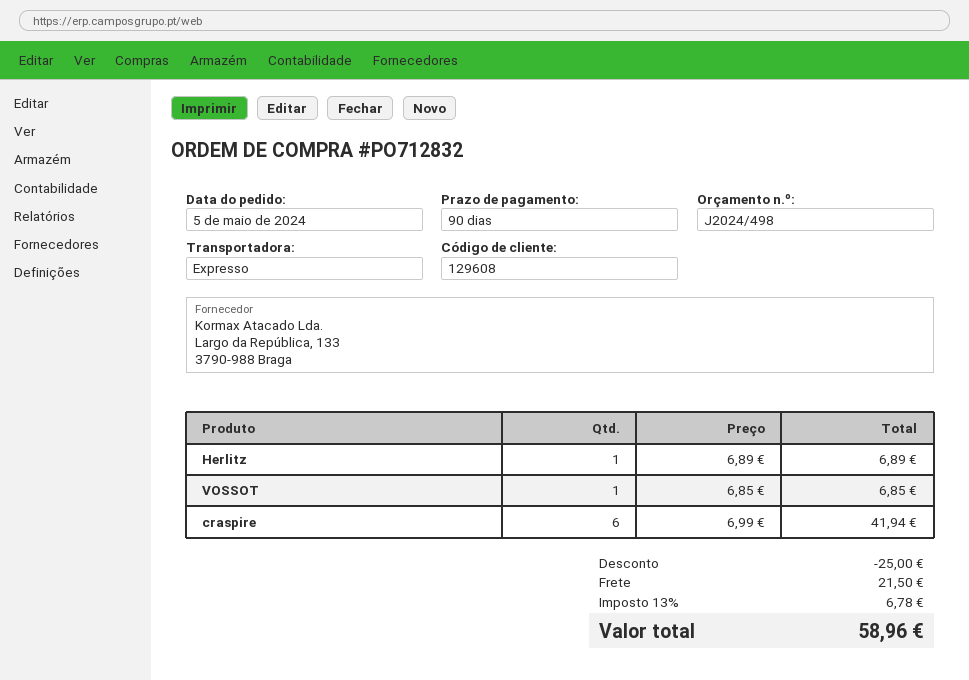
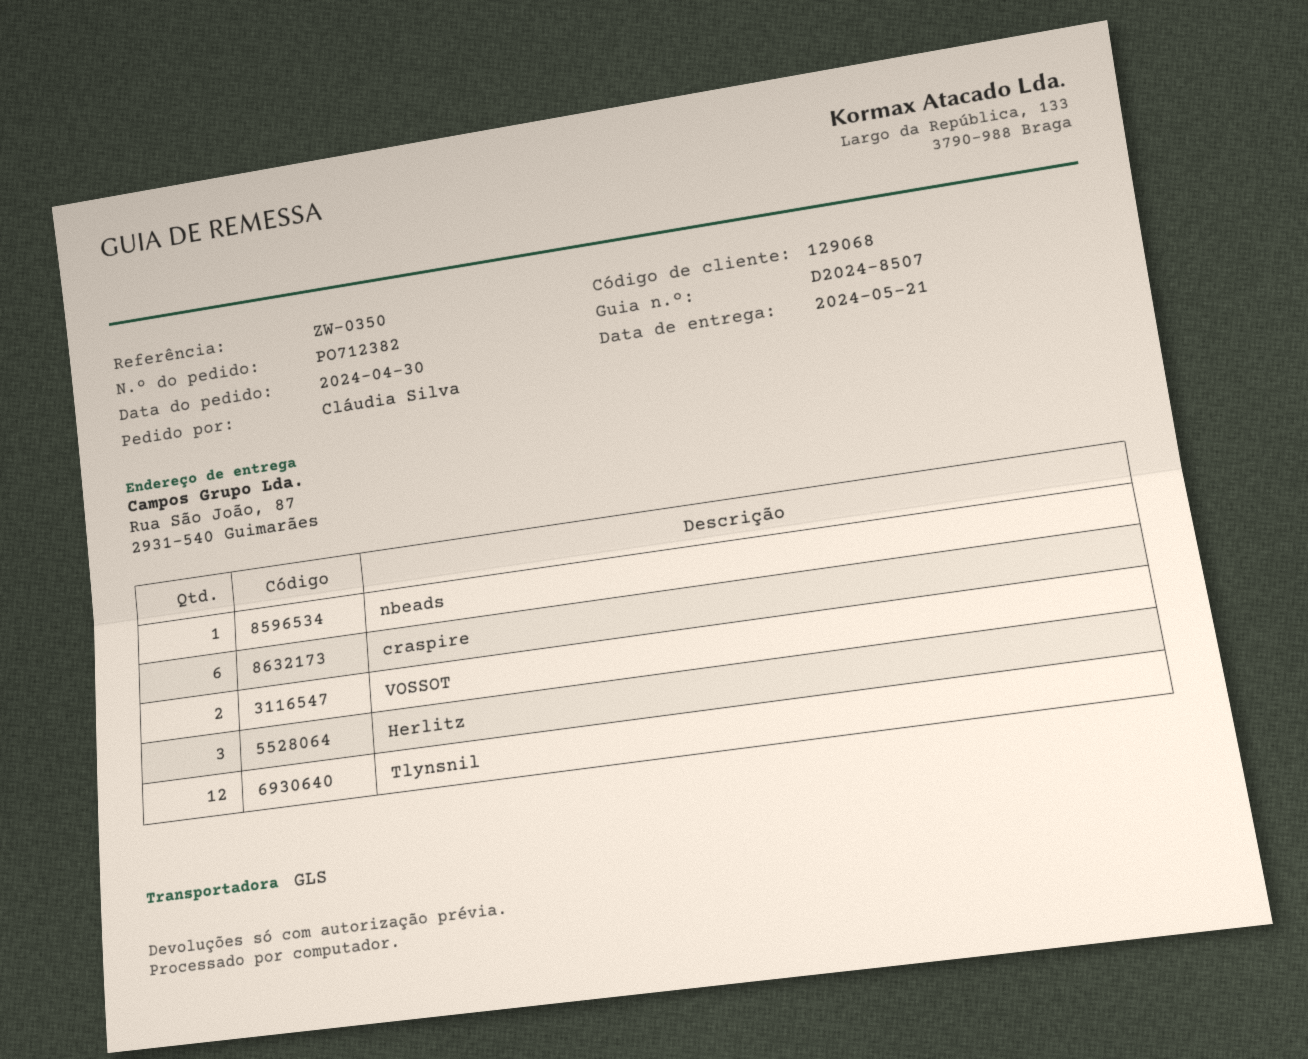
order number: PO712832 -> PO712382
order date: 2024-05-05 -> 2024-04-30
customer number: 129608 -> 129068
shipping method: express -> GLS
Herlitz: 1 -> 3
VOSSOT: 1 -> 2
nbeads: none -> 1
Tlynsnil: none -> 12

